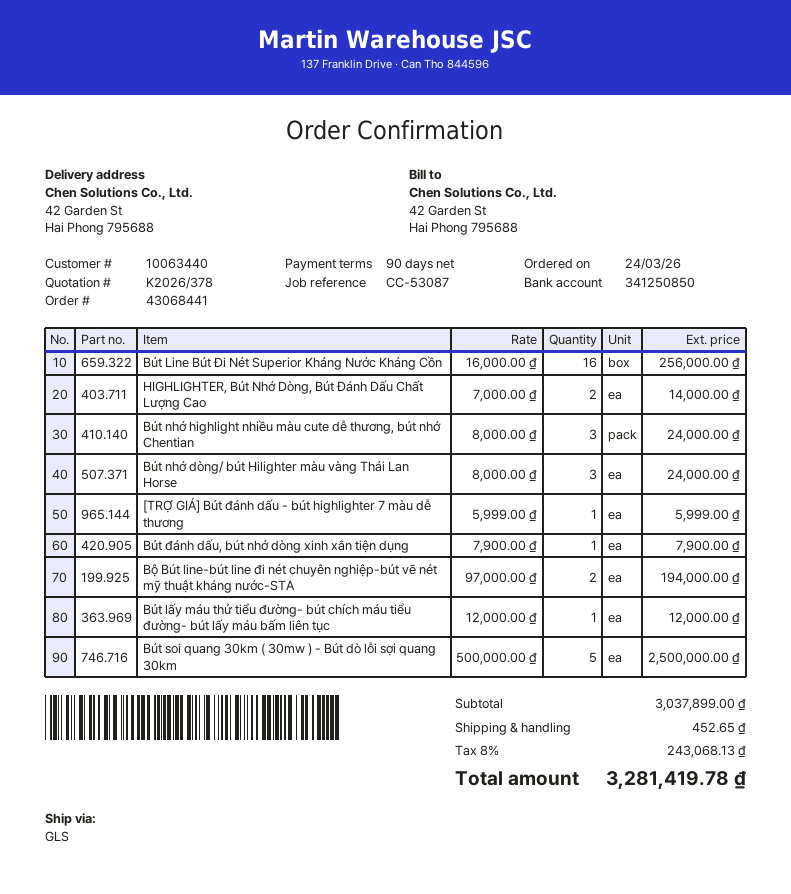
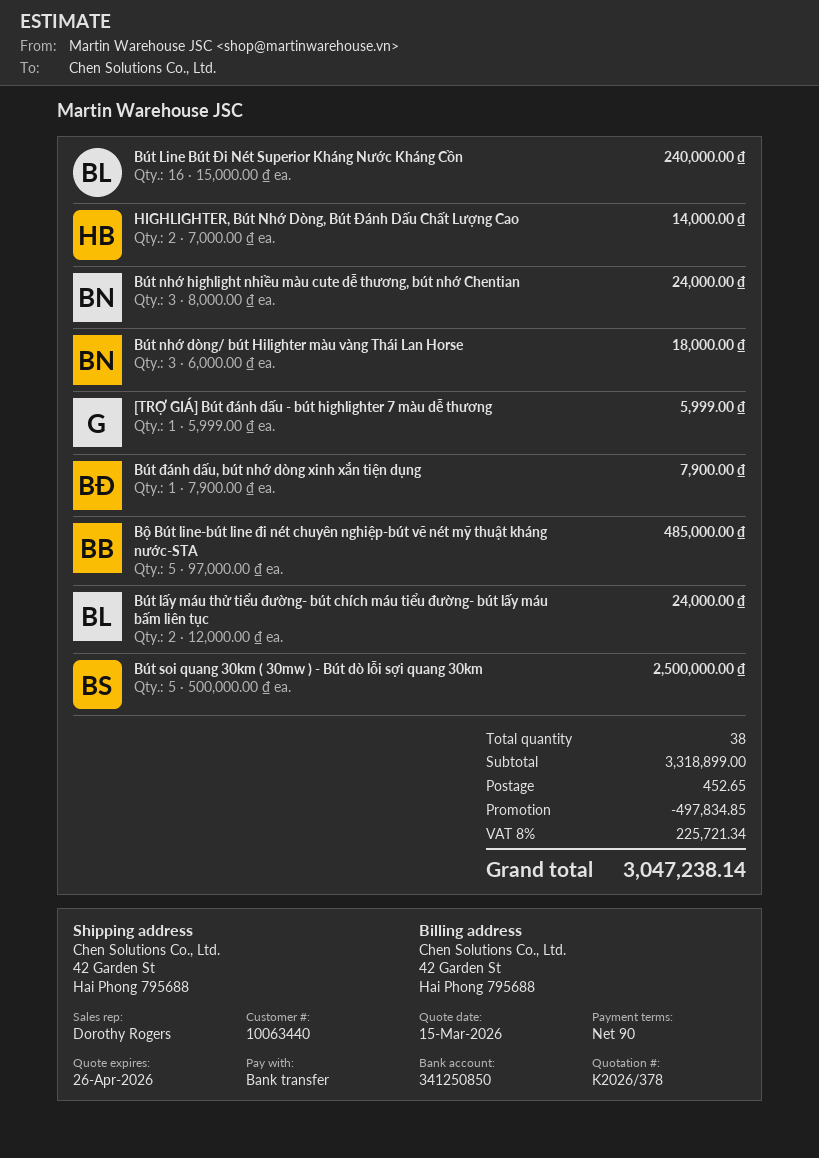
Bút Line Bút Đi Nét Superior Kháng Nước Kháng Cồn: 16 x 16000.00 = 256000.00 -> 16 x 15000.00 = 240000.00
Bút nhớ dòng/ bút Hilighter màu vàng Thái Lan Horse: 3 x 8000.00 = 24000.00 -> 3 x 6000.00 = 18000.00
Bộ Bút line-bút line đi nét chuyên nghiệp-bút vẽ nét mỹ thuật kháng nước-STA: 2 x 97000.00 = 194000.00 -> 5 x 97000.00 = 485000.00
Bút lấy máu thử tiểu đường- bút chích máu tiểu đường- bút lấy máu bấm liên tục: 1 x 12000.00 = 12000.00 -> 2 x 12000.00 = 24000.00
subtotal: 3037899.00 -> 3318899.00
discount: none -> 497834.85
tax: 8% = 243068.13 -> 8% = 225721.34
total: 3281419.78 -> 3047238.14

